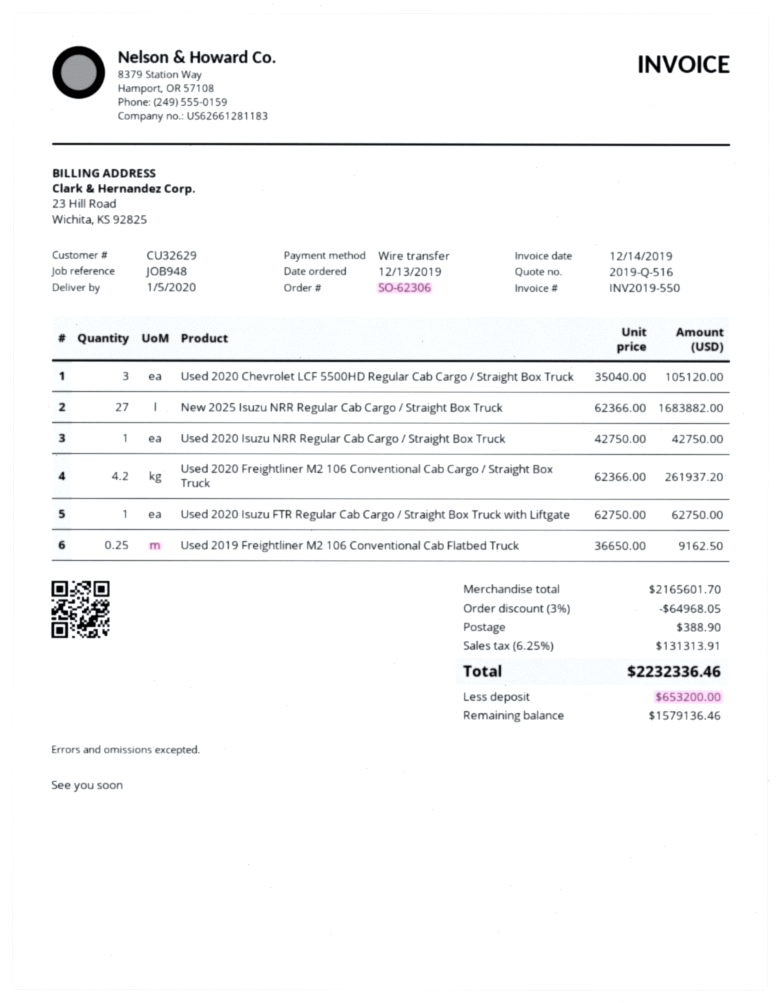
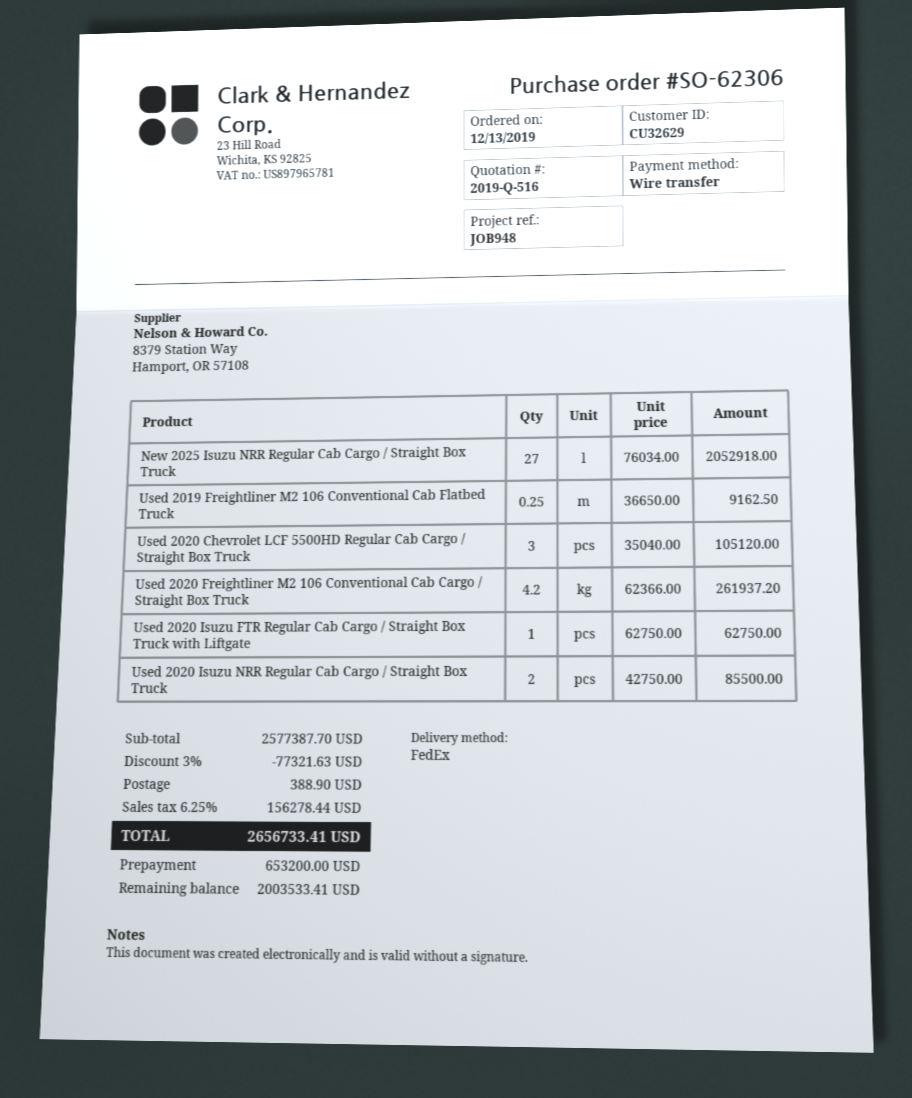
New 2025 Isuzu NRR Regular Cab Cargo / Straight Box Truck: 27 x 62366.00 = 1683882.00 -> 27 x 76034.00 = 2052918.00
Used 2020 Isuzu NRR Regular Cab Cargo / Straight Box Truck: 1 x 42750.00 = 42750.00 -> 2 x 42750.00 = 85500.00
subtotal: 2165601.70 -> 2577387.70
discount: 3% = 64968.05 -> 3% = 77321.63
tax: 6.25% = 131313.91 -> 6.25% = 156278.44
total: 2232336.46 -> 2656733.41
balance: 1579136.46 -> 2003533.41

